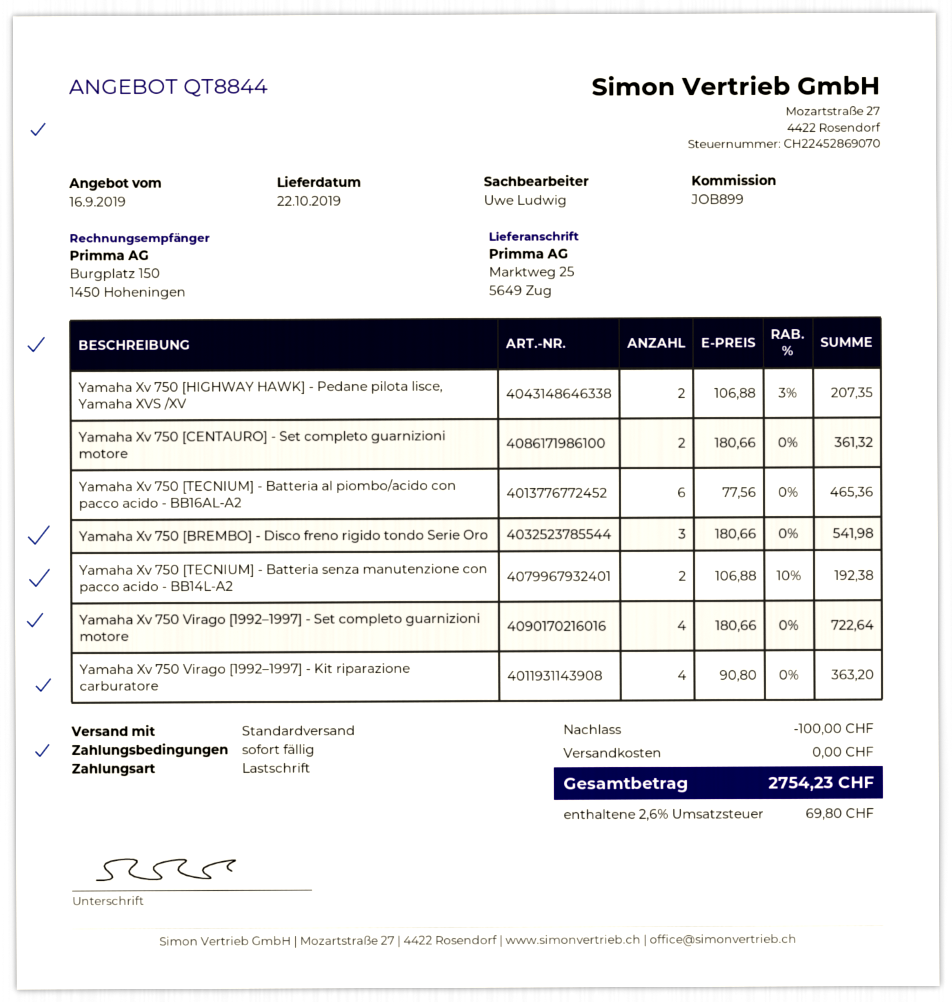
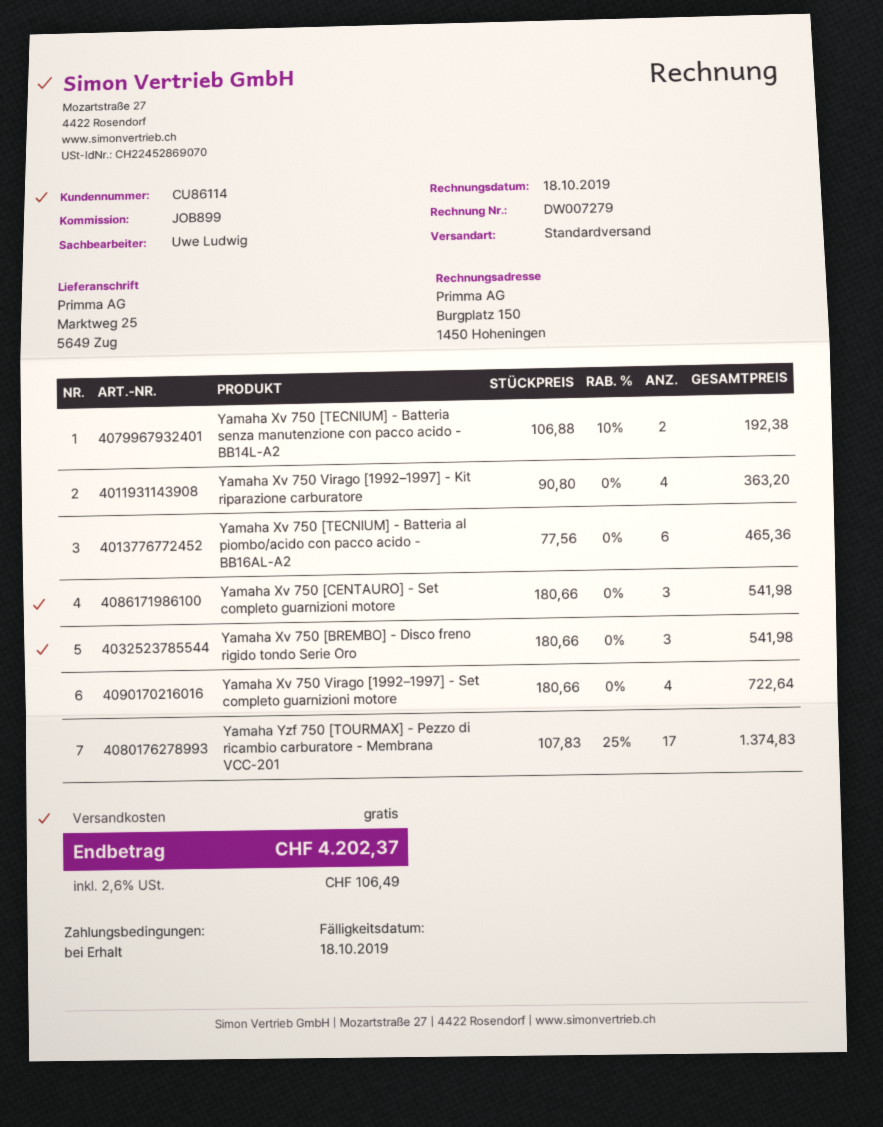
Yamaha Xv 750 [HIGHWAY HAWK] - Pedane pilota lisce, Yamaha XVS /XV: 2 x 106.88 - 3% = 207.35 -> none
Yamaha Xv 750 [CENTAURO] - Set completo guarnizioni motore: 2 x 180.66 = 361.32 -> 3 x 180.66 = 541.98
Yamaha Yzf 750 [TOURMAX] - Pezzo di ricambio carburatore - Membrana VCC-201: none -> 17 x 107.83 - 25% = 1374.83
discount: 100.00 -> none
tax: 2.6% = 69.80 -> 2.6% = 106.49
total: 2754.23 -> 4202.37

